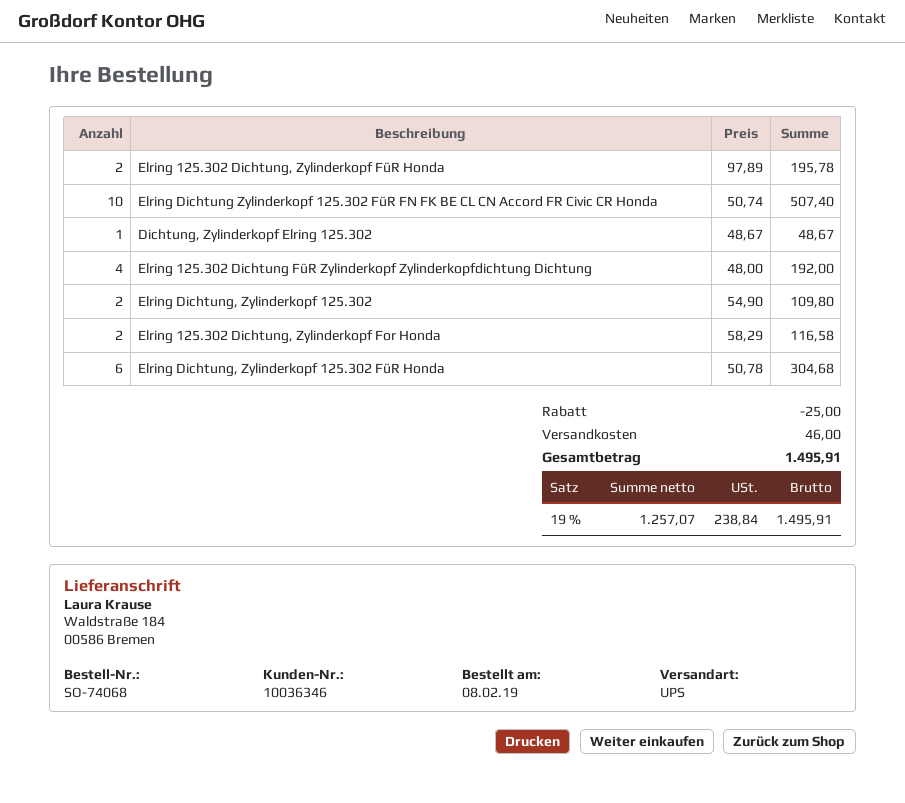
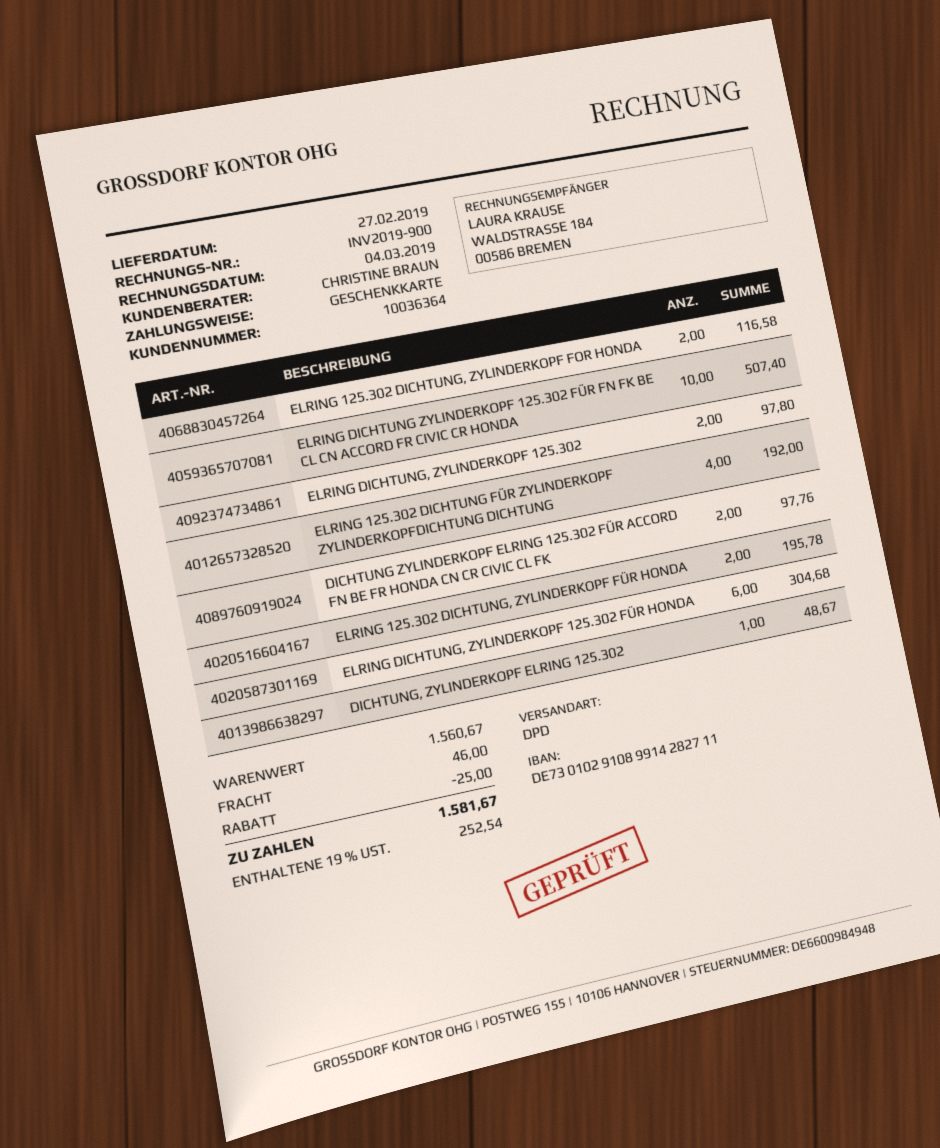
customer number: 10036346 -> 10036364
shipping method: UPS -> DPD
Elring Dichtung, Zylinderkopf 125.302: 2 for 109.80 -> 2 for 97.80
DICHTUNG ZYLINDERKOPF ELRING 125.302 FÜR ACCORD FN BE FR HONDA CN CR CIVIC CL FK: none -> 2 for 97.76
tax: 19% = 238.84 -> 19% = 252.54
total: 1495.91 -> 1581.67

